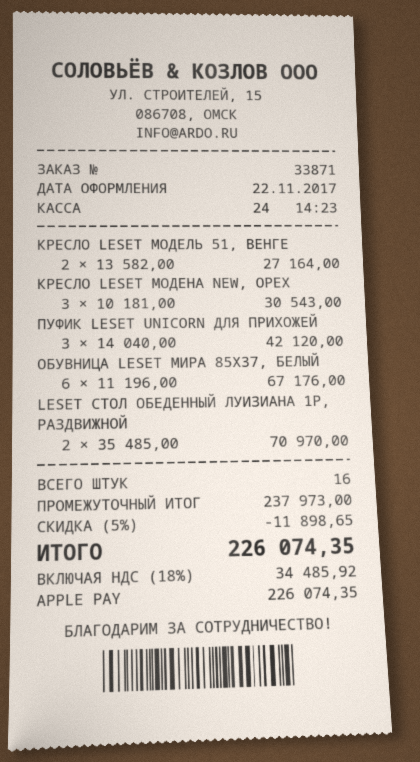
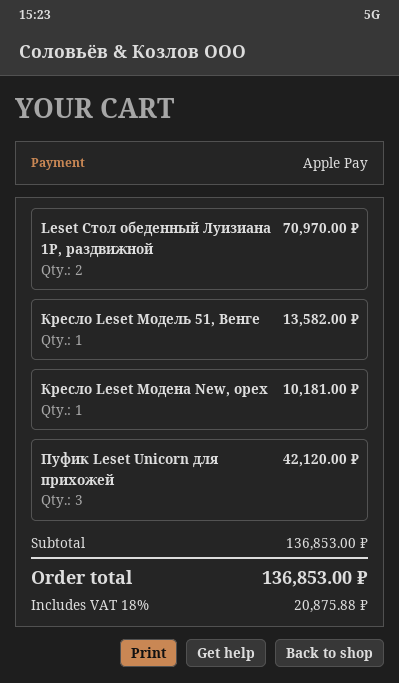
КРЕСЛО LESET МОДЕЛЬ 51, ВЕНГЕ: 2 for 27164.00 -> 1 for 13582.00
КРЕСЛО LESET МОДЕНА NEW, ОРЕХ: 3 for 30543.00 -> 1 for 10181.00
ОБУВНИЦА LESET МИРА 85Х37, БЕЛЫЙ: 6 for 67176.00 -> none
subtotal: 237973.00 -> 136853.00
discount: 5% = 11898.65 -> none
tax: 18% = 34485.92 -> 18% = 20875.88
total: 226074.35 -> 136853.00

